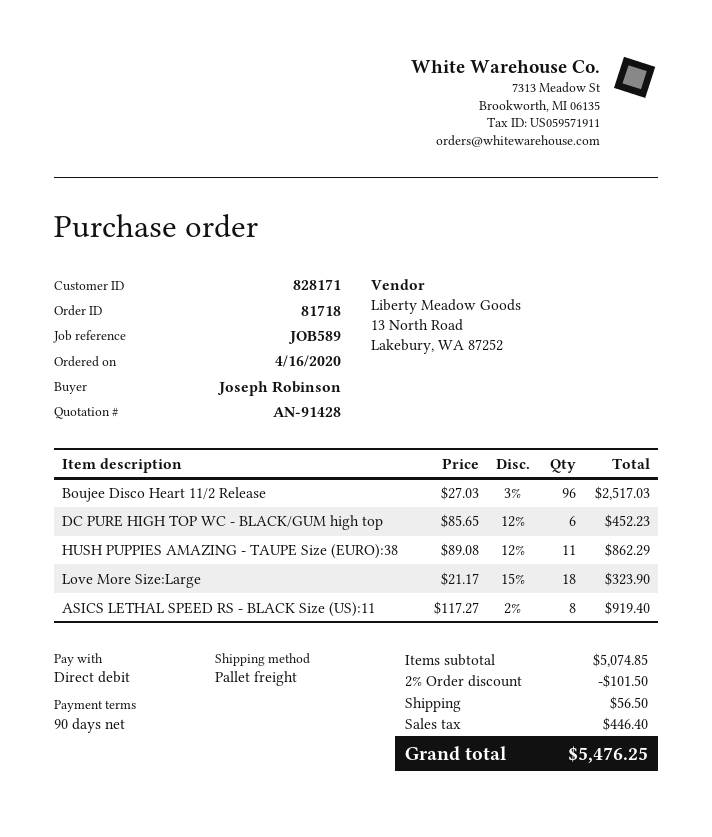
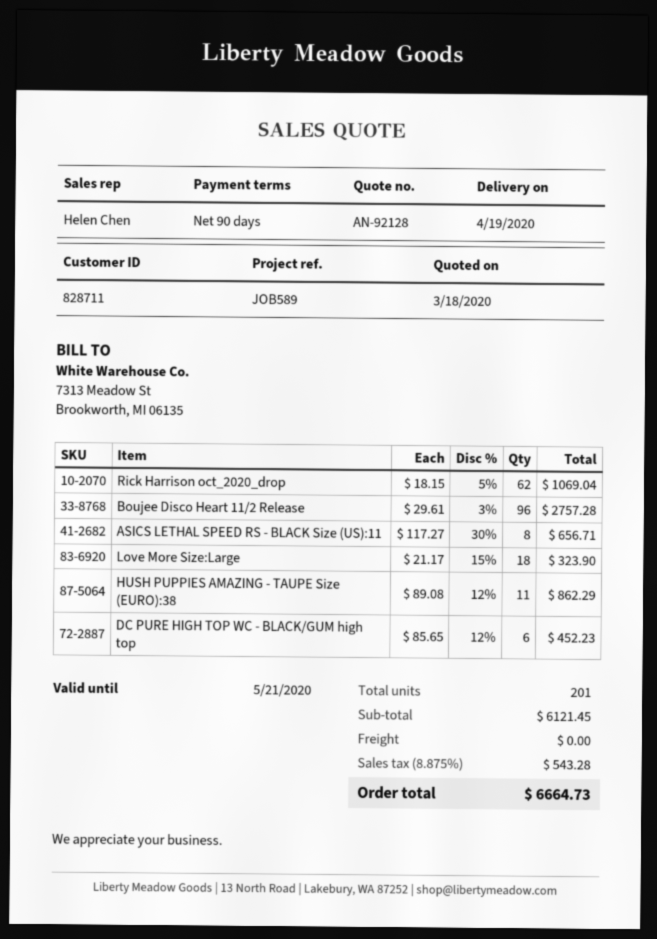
quote number: AN-91428 -> AN-92128
customer number: 828171 -> 828711
Boujee Disco Heart 11/2 Release: 96 x 27.03 - 3% = 2517.03 -> 96 x 29.61 - 3% = 2757.28
ASICS LETHAL SPEED RS - BLACK Size (US):11: 8 x 117.27 - 2% = 919.40 -> 8 x 117.27 - 30% = 656.71
Rick Harrison oct_2020_drop: none -> 62 x 18.15 - 5% = 1069.04
subtotal: 5074.85 -> 6121.45
discount: 2% = 101.50 -> none
shipping: 56.50 -> 0.00
tax: 446.40 -> 543.28
total: 5476.25 -> 6664.73

